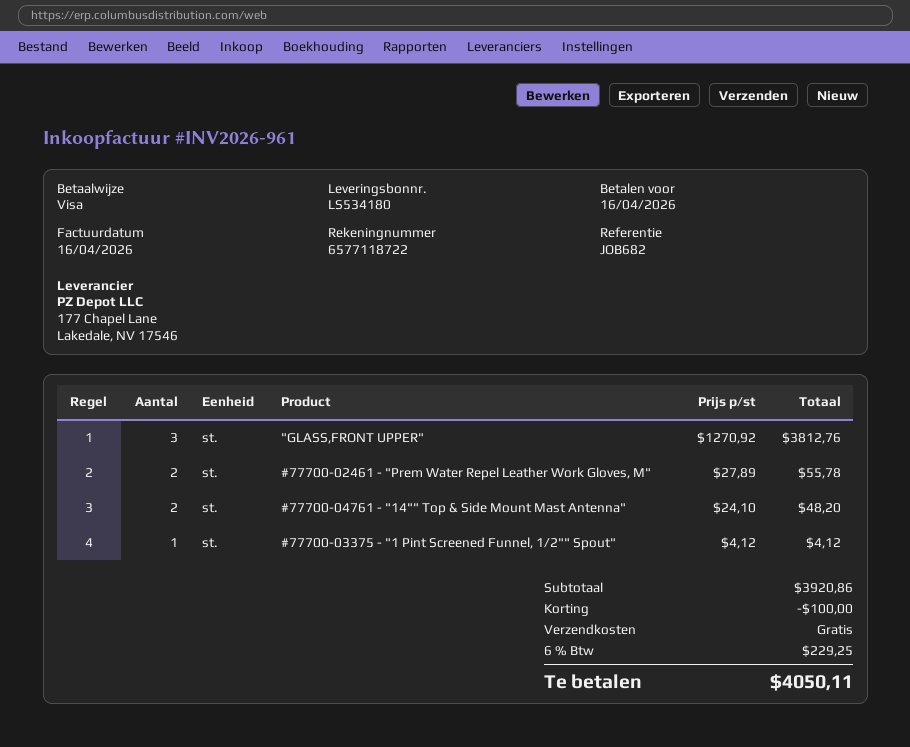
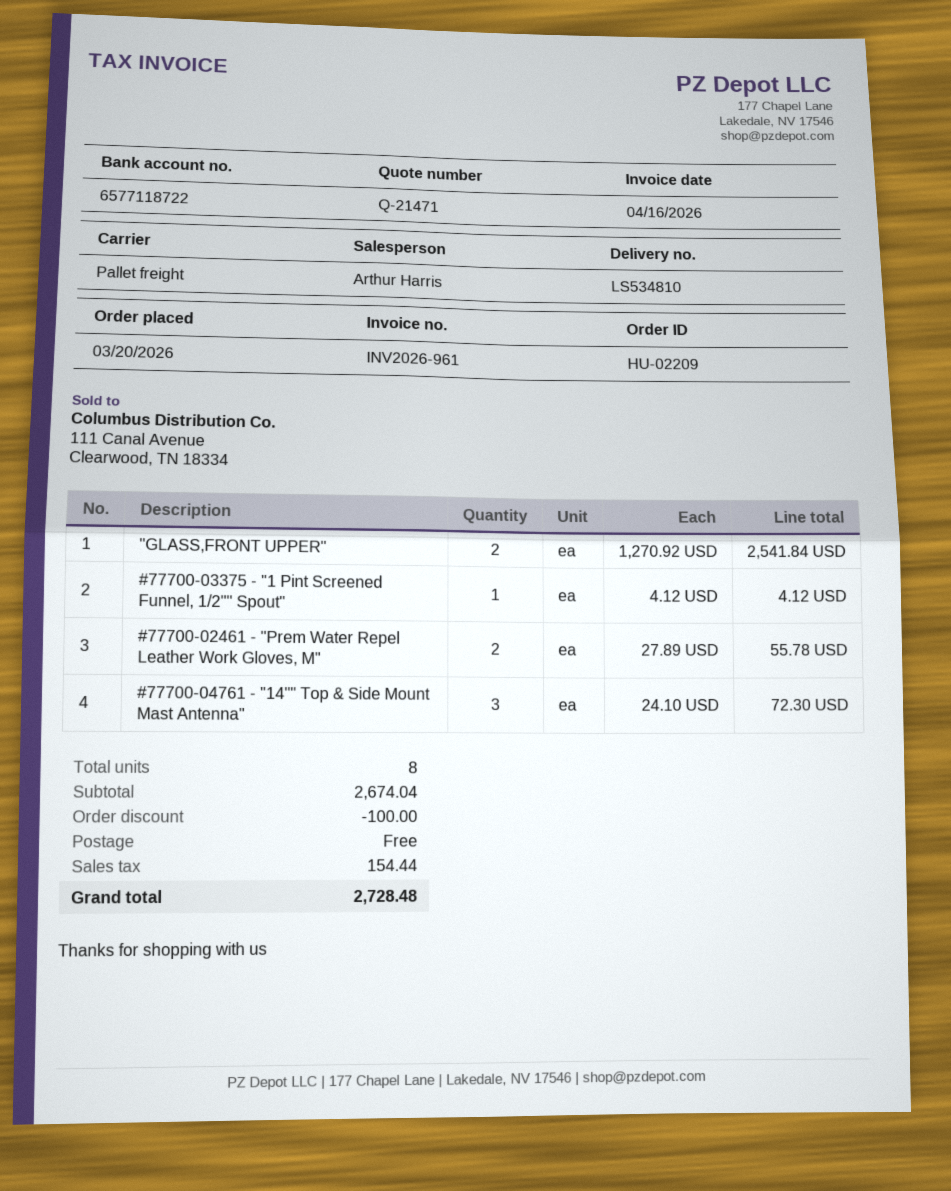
delivery note number: LS534180 -> LS534810
"GLASS,FRONT UPPER": 3 x 1270.92 = 3812.76 -> 2 x 1270.92 = 2541.84
#77700-04761 - "14"" Top & Side Mount Mast Antenna": 2 x 24.10 = 48.20 -> 3 x 24.10 = 72.30
subtotal: 3920.86 -> 2674.04
tax: 229.25 -> 154.44
total: 4050.11 -> 2728.48

